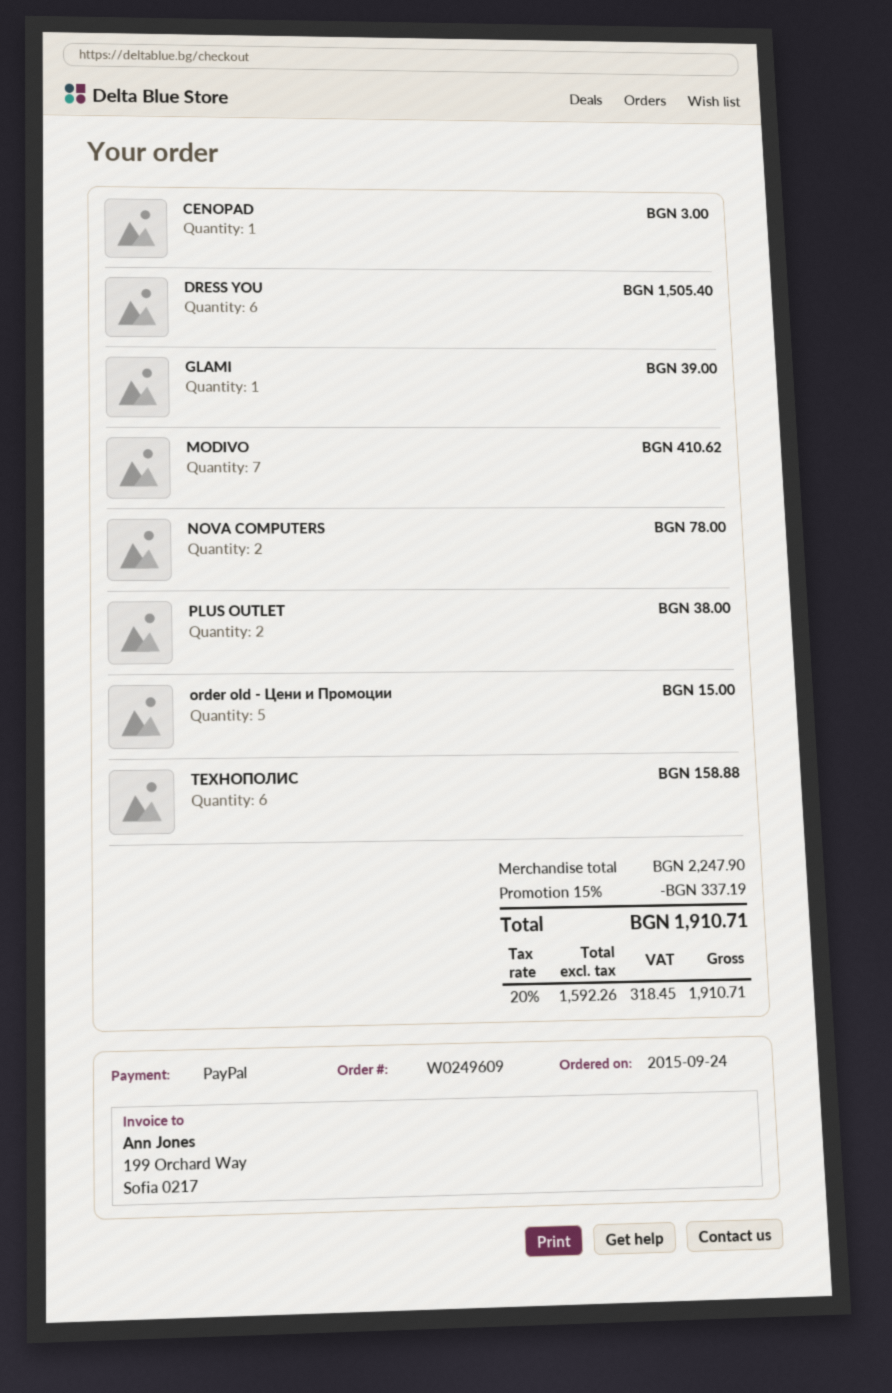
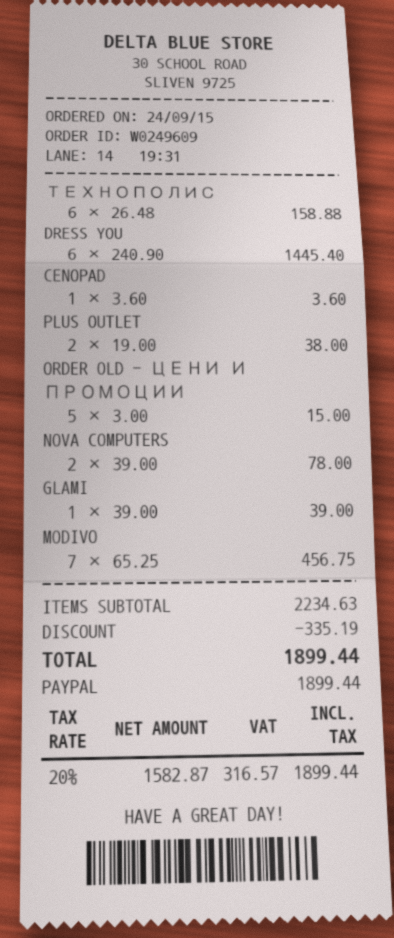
CENOPAD: 1 for 3.00 -> 1 for 3.60
DRESS YOU: 6 for 1505.40 -> 6 for 1445.40
MODIVO: 7 for 410.62 -> 7 for 456.75
subtotal: 2247.90 -> 2234.63
discount: 337.19 -> 335.19
net: 1592.26 -> 1582.87
tax: 20% = 318.45 -> 20% = 316.57
total: 1910.71 -> 1899.44

